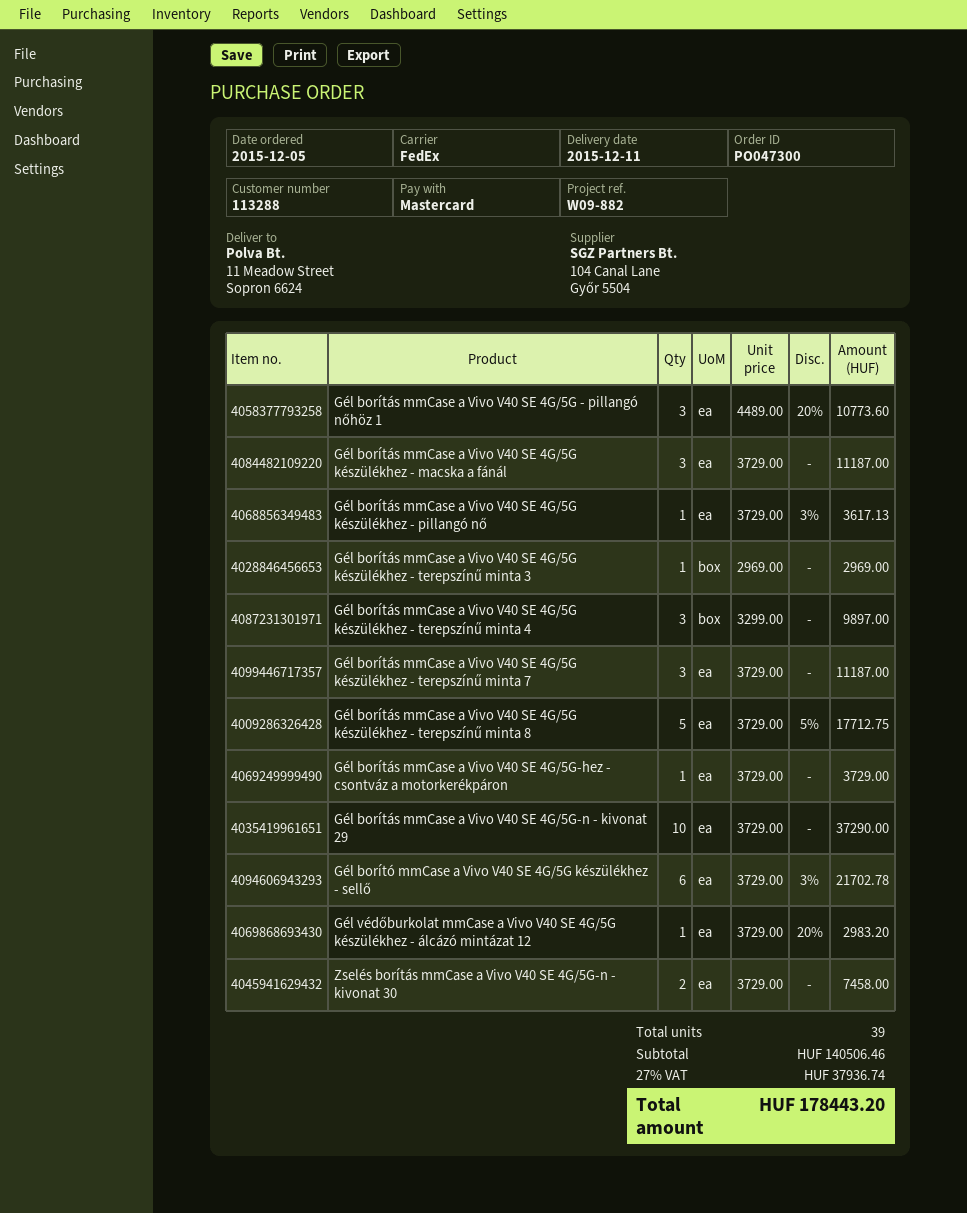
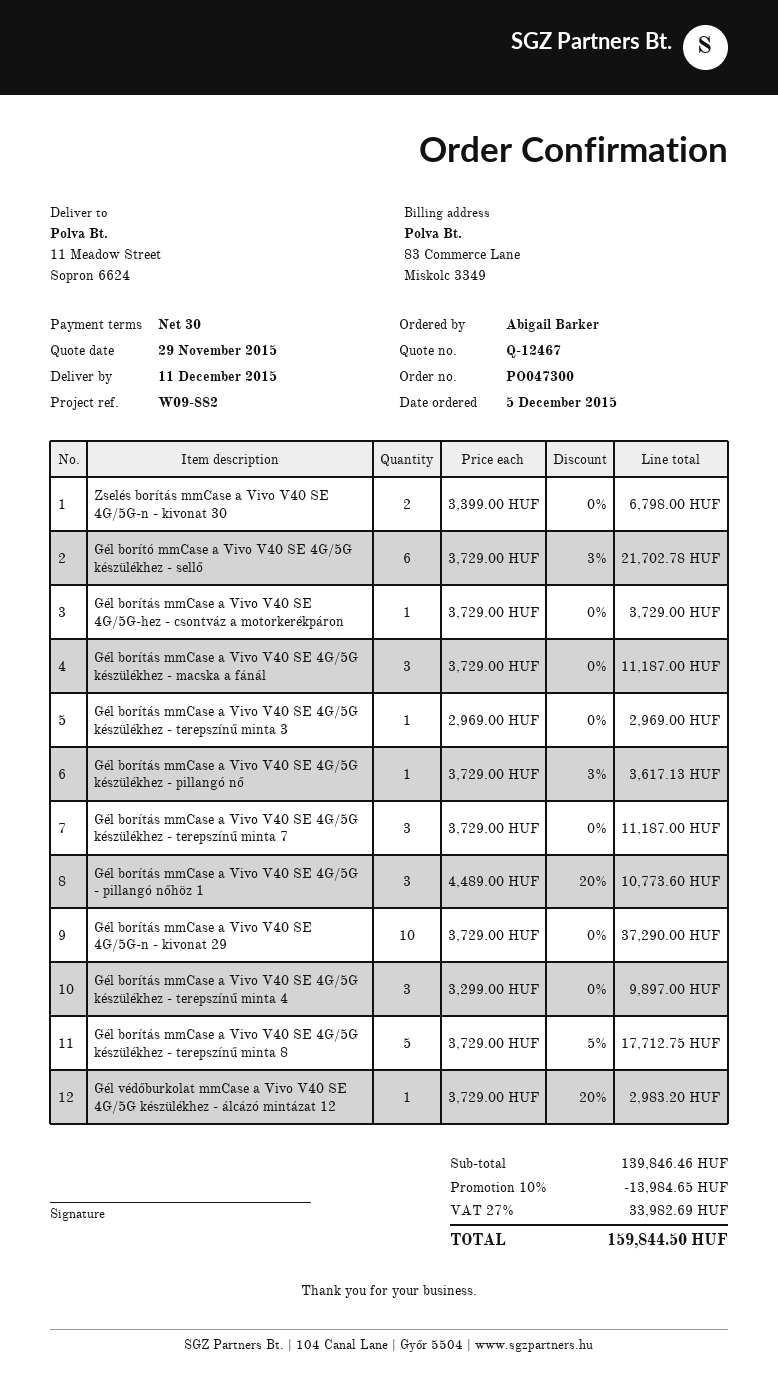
Zselés borítás mmCase a Vivo V40 SE 4G/5G-n - kivonat 30: 2 x 3729.00 = 7458.00 -> 2 x 3399.00 = 6798.00
subtotal: 140506.46 -> 139846.46
discount: none -> 10% = 13984.65
tax: 27% = 37936.74 -> 27% = 33982.69
total: 178443.20 -> 159844.50

